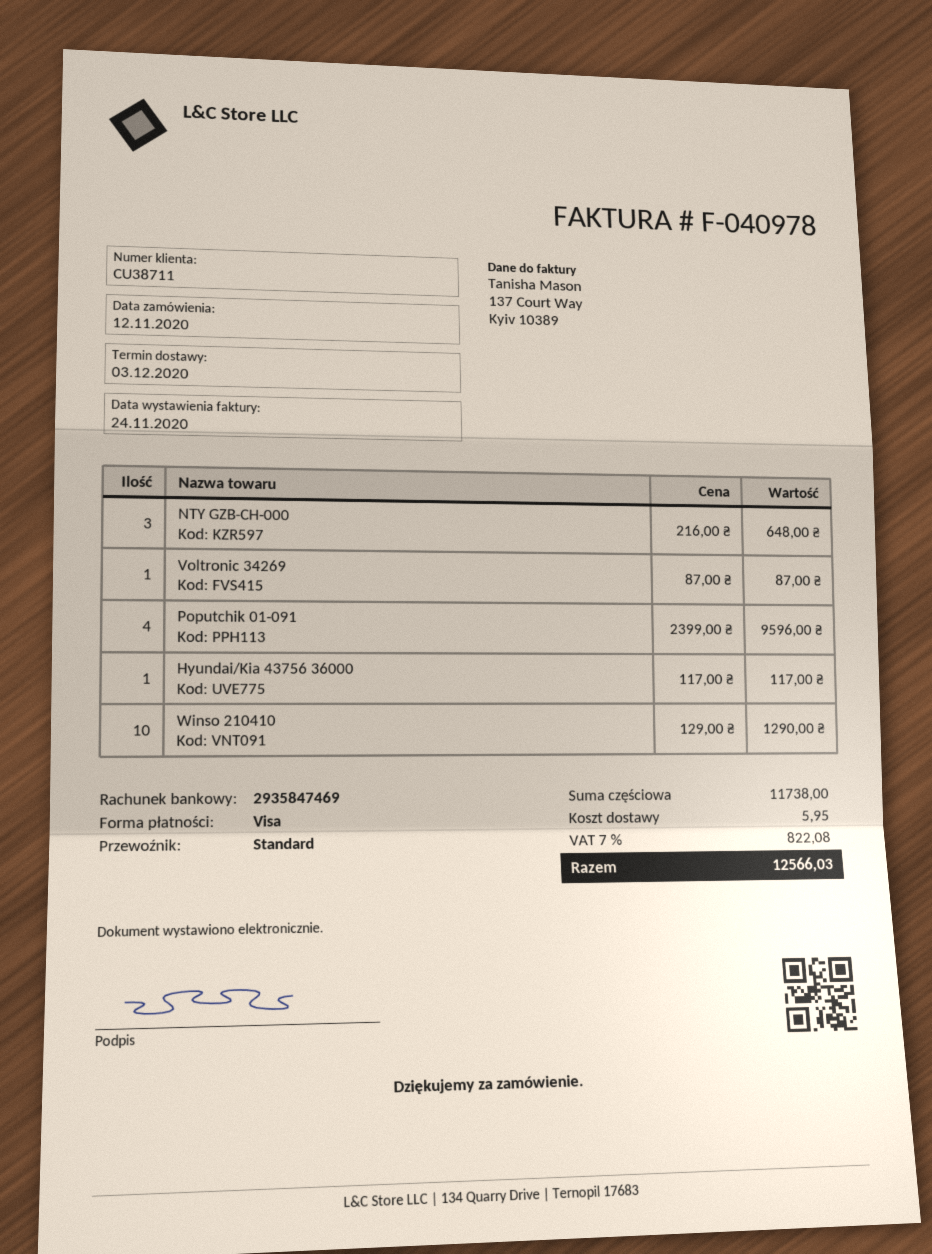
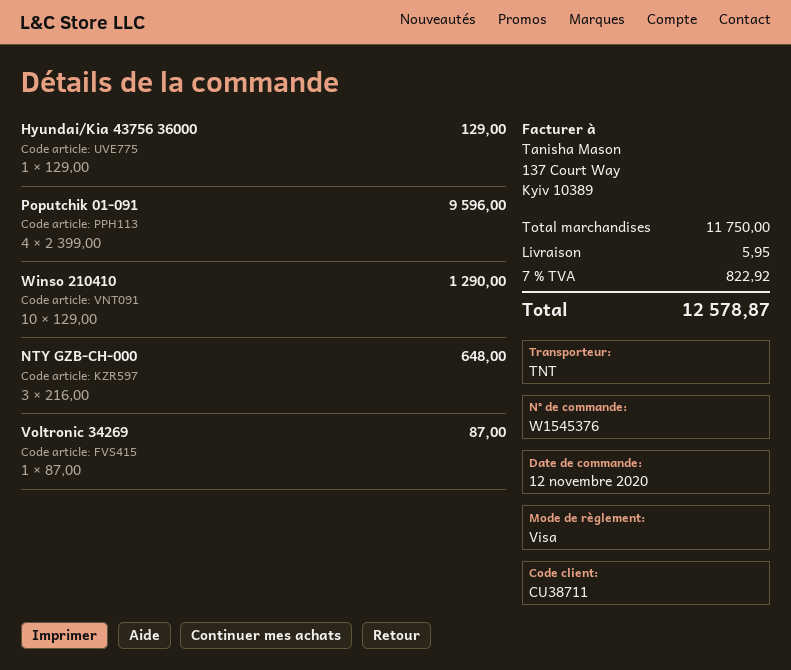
shipping method: standard -> TNT
Hyundai/Kia 43756 36000: 1 x 117.00 = 117.00 -> 1 x 129.00 = 129.00
subtotal: 11738.00 -> 11750.00
tax: 7% = 822.08 -> 7% = 822.92
total: 12566.03 -> 12578.87

